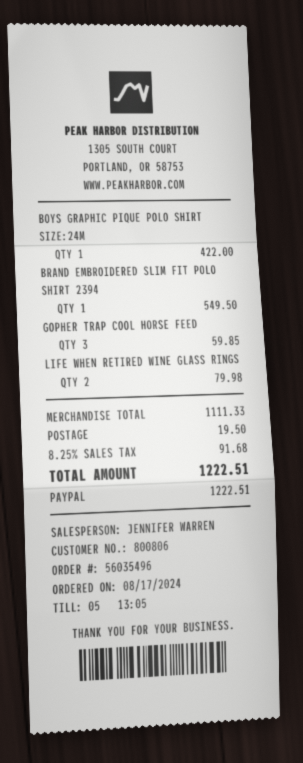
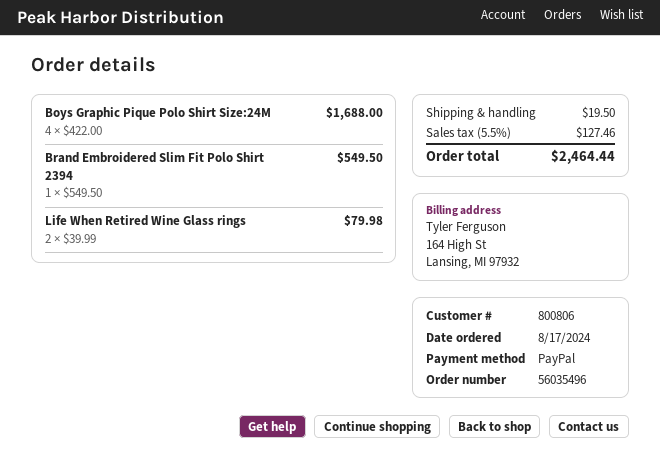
BOYS GRAPHIC PIQUE POLO SHIRT SIZE:24M: 1 for 422.00 -> 4 for 1688.00
GOPHER TRAP COOL HORSE FEED: 3 for 59.85 -> none
tax: 8.25% = 91.68 -> 5.5% = 127.46
total: 1222.51 -> 2464.44

